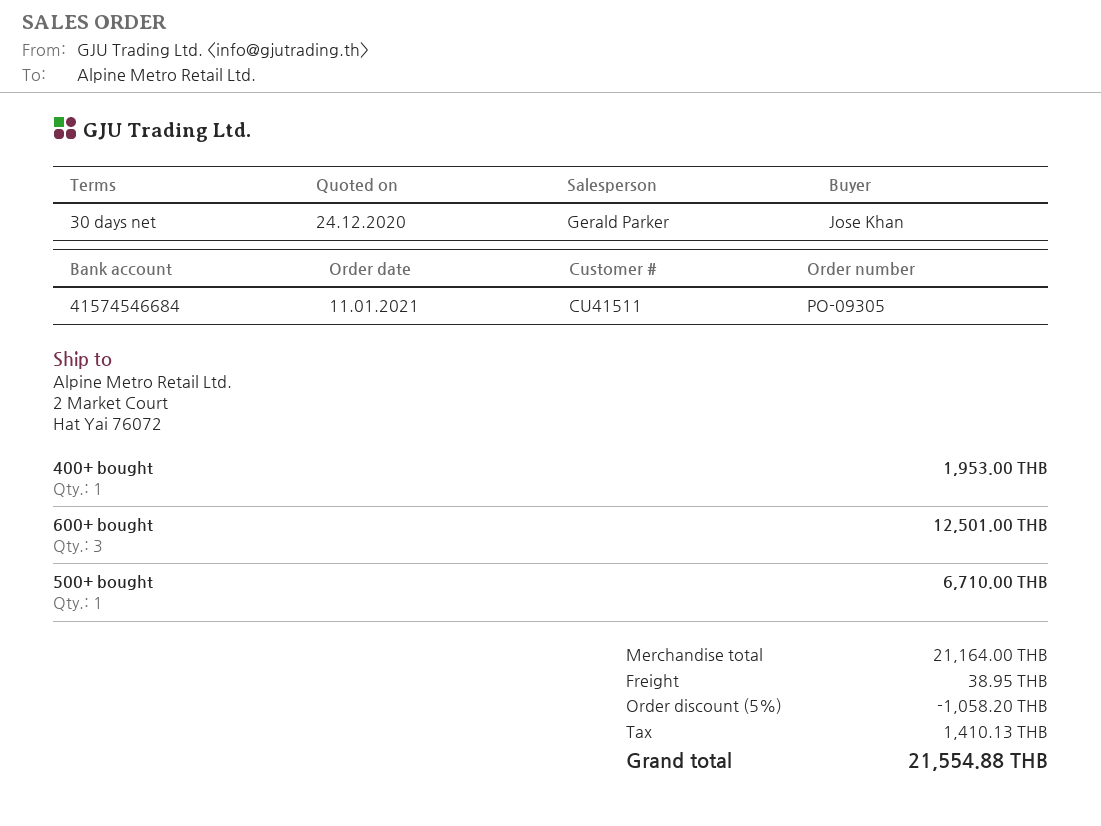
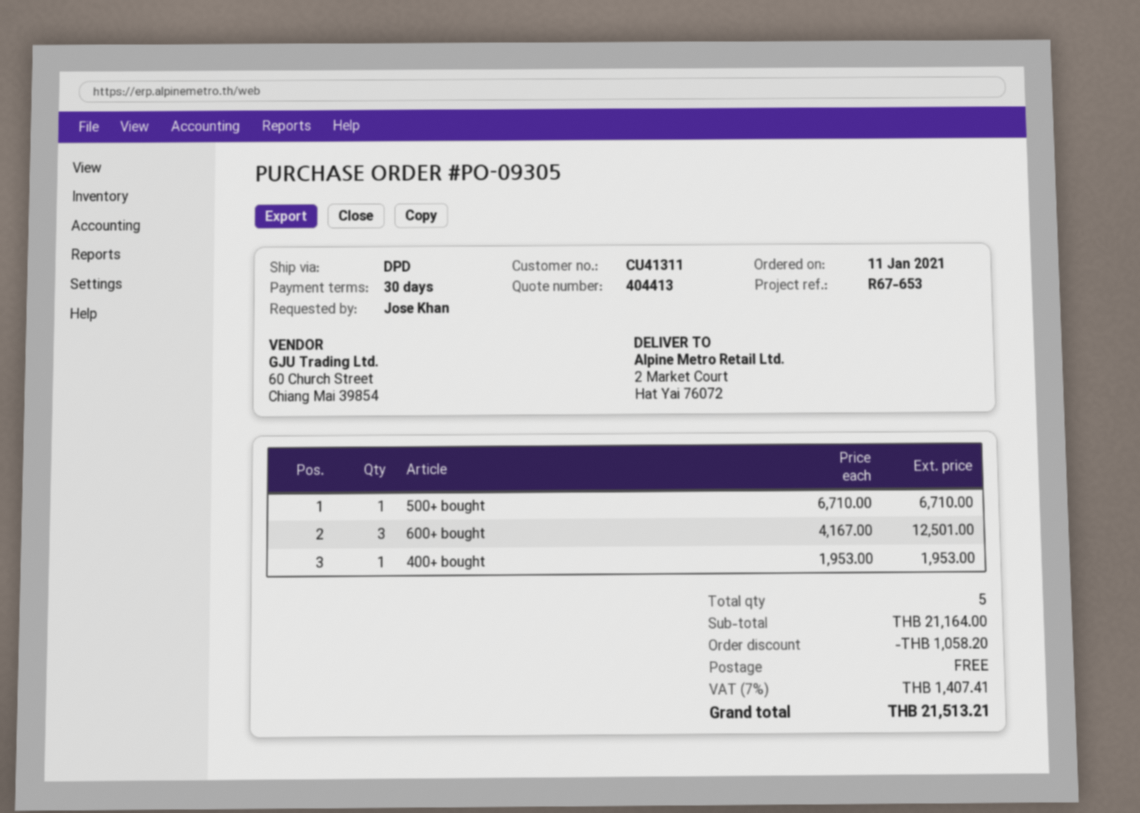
customer number: CU41511 -> CU41311
shipping: 38.95 -> 0.00
tax: 1410.13 -> 1407.41
total: 21554.88 -> 21513.21

